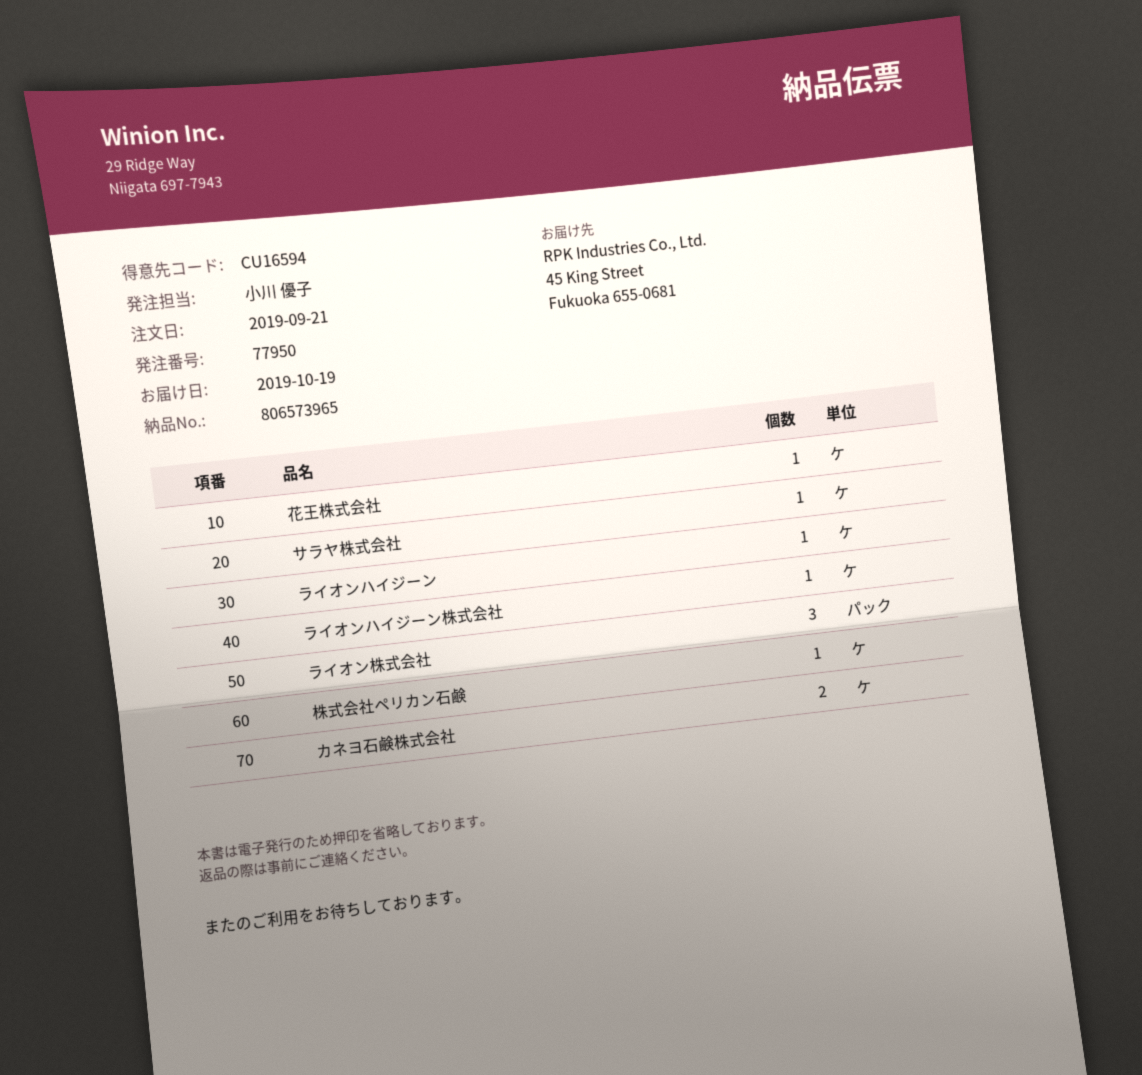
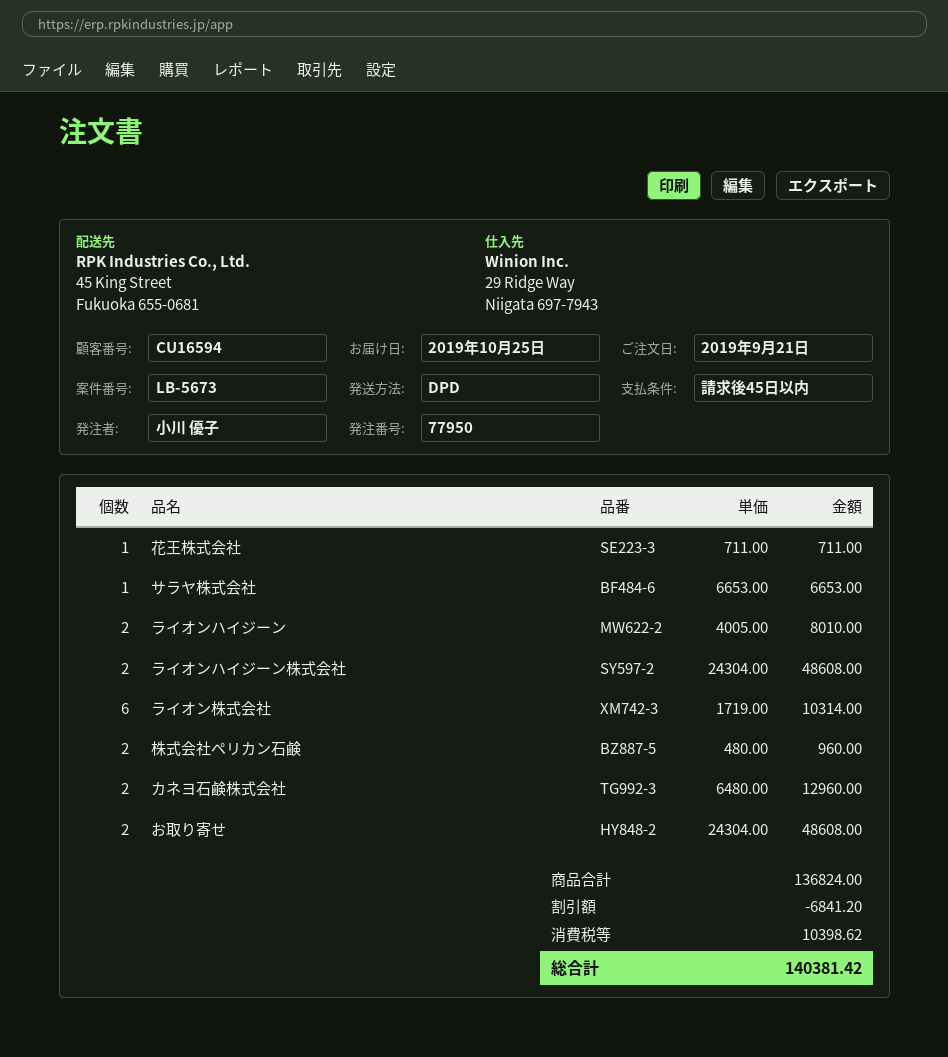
delivery date: 2019-10-19 -> 2019-10-25
ライオンハイジーン: 1 -> 2
ライオンハイジーン株式会社: 1 -> 2
ライオン株式会社: 3 -> 6
株式会社ペリカン石鹸: 1 -> 2
お取り寄せ: none -> 2

